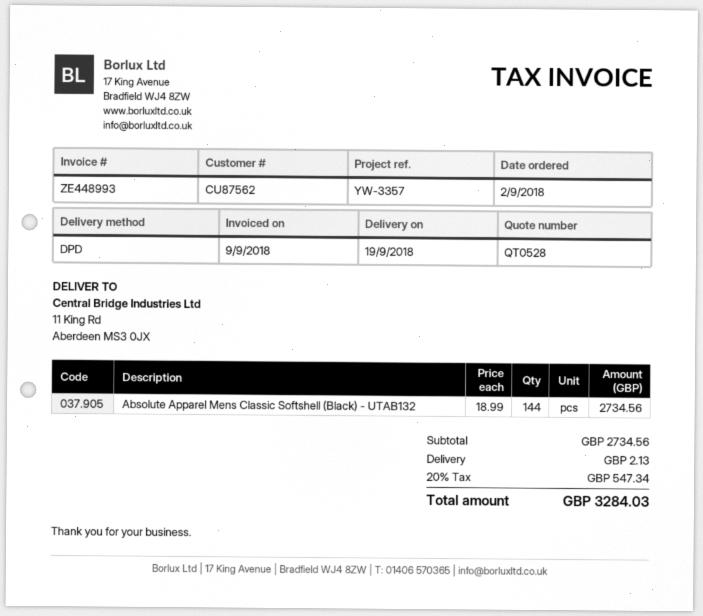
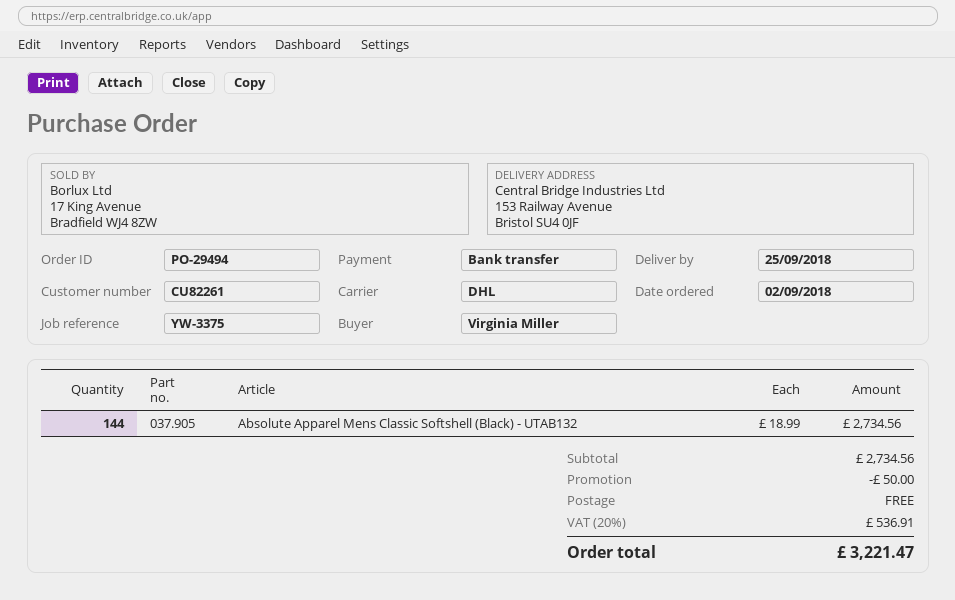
delivery date: 2018-09-19 -> 2018-09-25
customer number: CU87562 -> CU82261
reference: YW-3357 -> YW-3375
shipping method: DPD -> DHL
ship to: 11 King Rd, Aberdeen MS3 0JX -> 153 Railway Avenue, Bristol SU4 0JF
discount: none -> 50.00
shipping: 2.13 -> 0.00
tax: 20% = 547.34 -> 20% = 536.91
total: 3284.03 -> 3221.47

